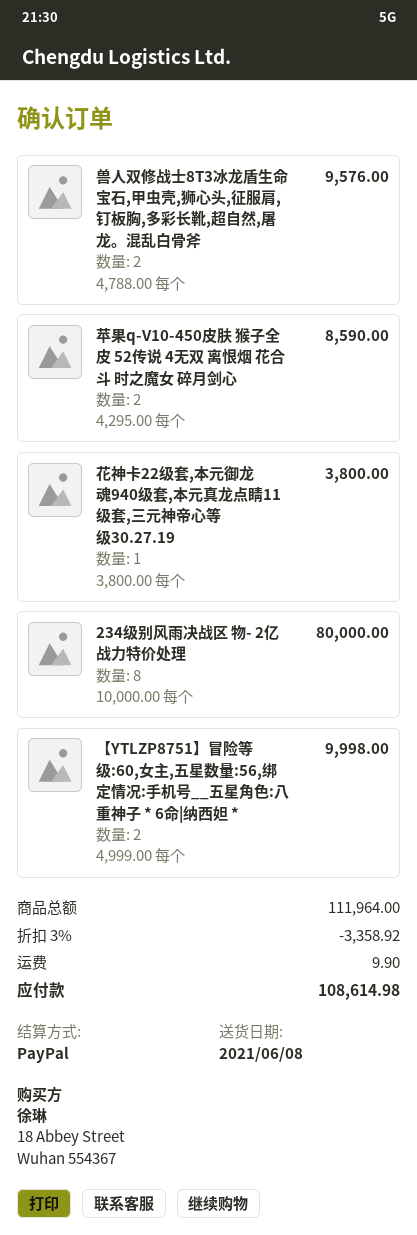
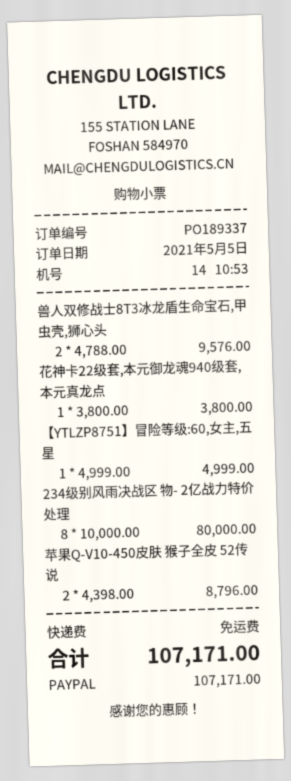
苹果q-V10-450皮肤 猴子全皮 52传说 4无双 离恨烟 花合斗 时之魔女 碎月剑心: 2 x 4295.00 = 8590.00 -> 2 x 4398.00 = 8796.00
【YTLZP8751】冒险等级:60,女主,五星数量:56,绑定情况:手机号__五星角色:八重神子 * 6命|纳西妲 *: 2 x 4999.00 = 9998.00 -> 1 x 4999.00 = 4999.00
discount: 3% = 3358.92 -> none
shipping: 9.90 -> 0.00
total: 108614.98 -> 107171.00

